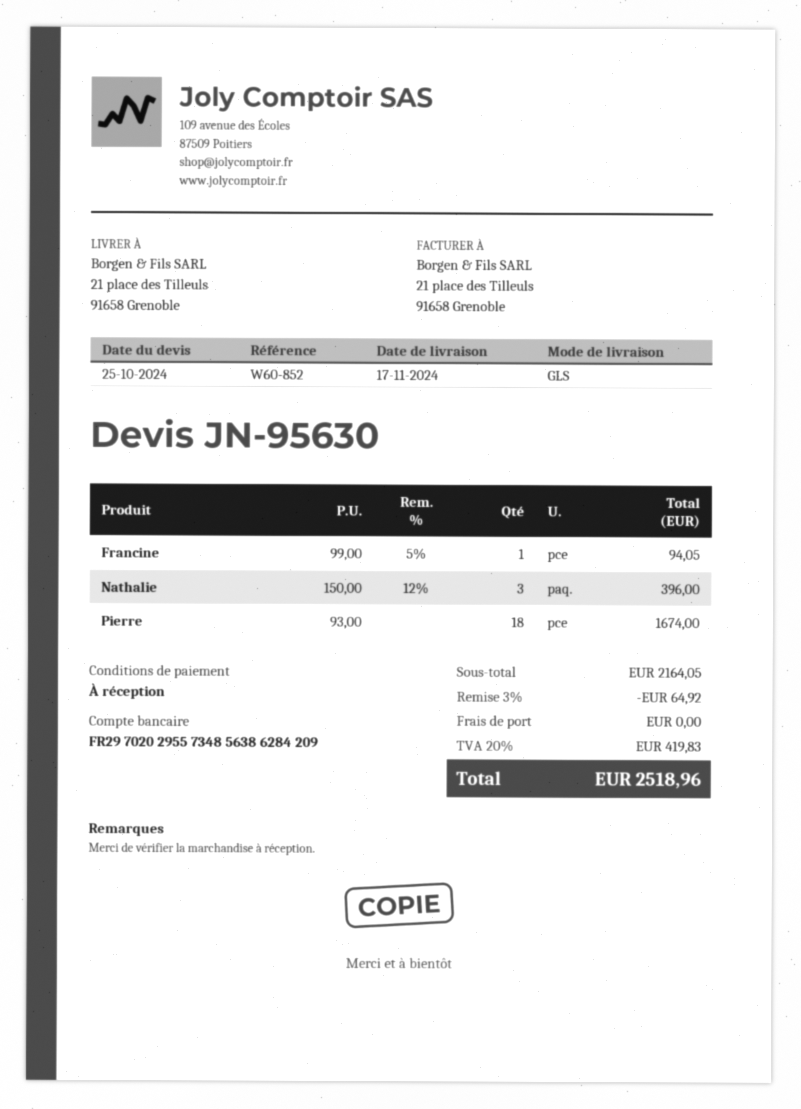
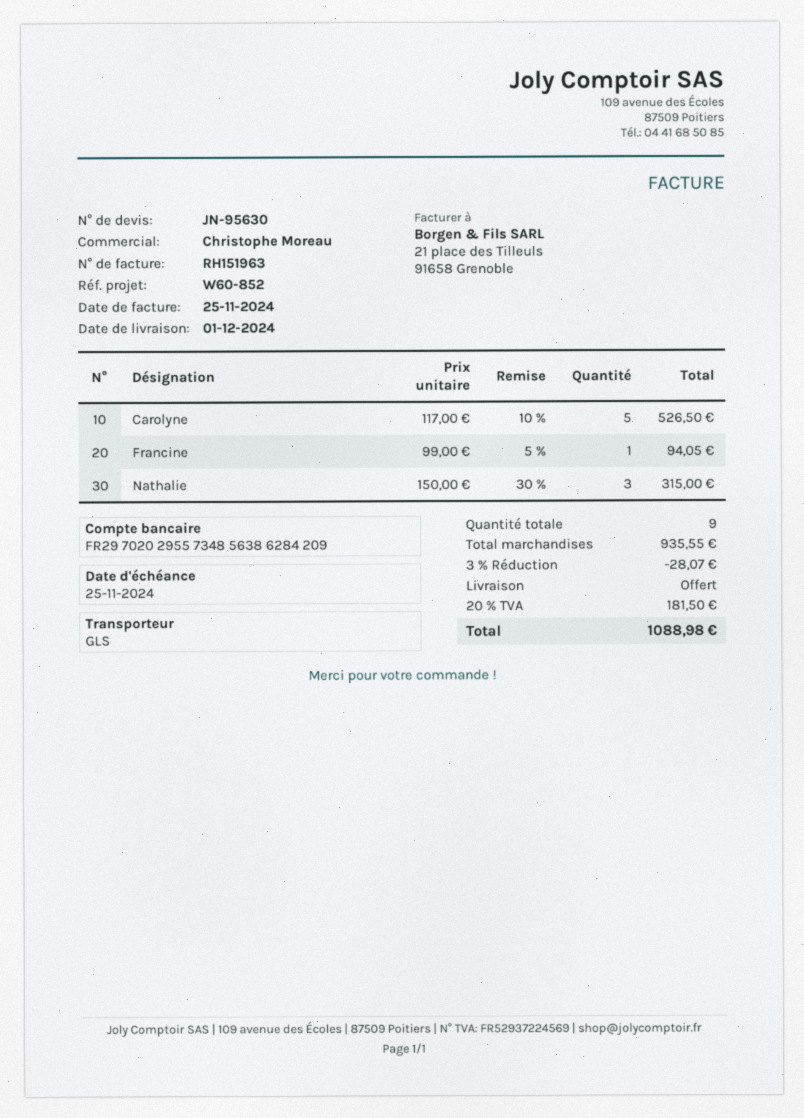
delivery date: 2024-11-17 -> 2024-12-01
Nathalie: 3 x 150.00 - 12% = 396.00 -> 3 x 150.00 - 30% = 315.00
Pierre: 18 x 93.00 = 1674.00 -> none
Carolyne: none -> 5 x 117.00 - 10% = 526.50
subtotal: 2164.05 -> 935.55
discount: 3% = 64.92 -> 3% = 28.07
tax: 20% = 419.83 -> 20% = 181.50
total: 2518.96 -> 1088.98

